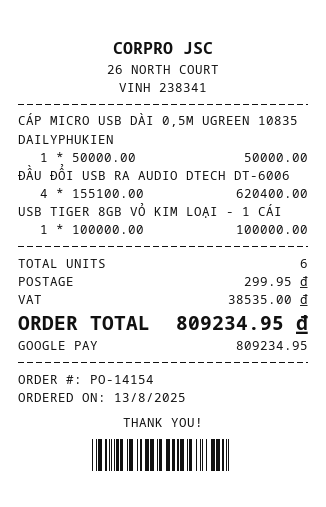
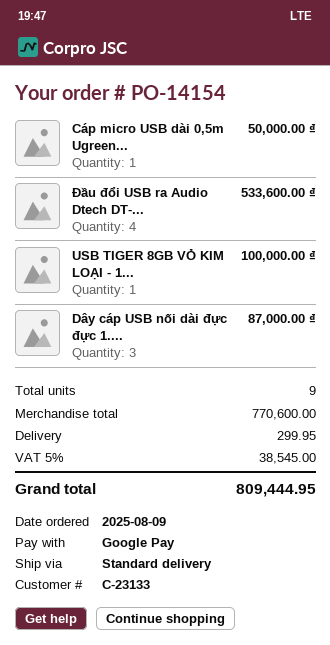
order date: 2025-08-13 -> 2025-08-09
ĐẦU ĐỔI USB RA AUDIO DTECH DT-6006: 4 for 620400.00 -> 4 for 533600.00
Dây cáp USB nối dài đực đực 1....: none -> 3 for 87000.00
total quantity: 6 -> 9
tax: 38535.00 -> 38545.00
total: 809234.95 -> 809444.95

